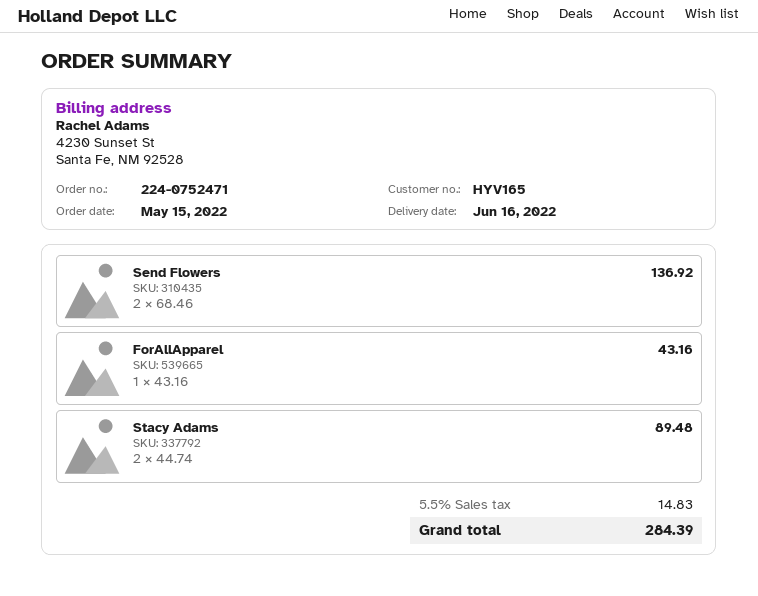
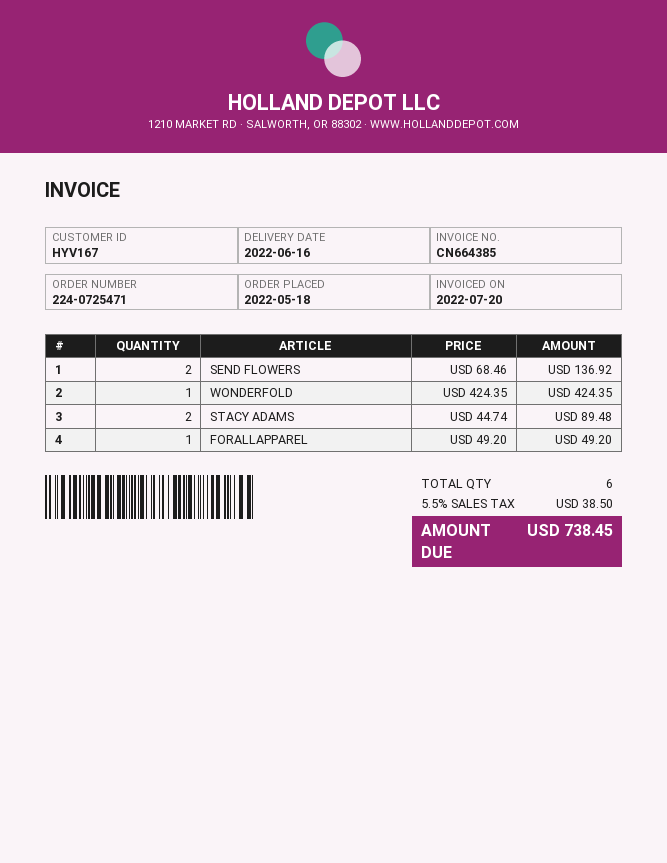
order number: 224-0752471 -> 224-0725471
order date: 2022-05-15 -> 2022-05-18
customer number: HYV165 -> HYV167
ForAllApparel: 1 x 43.16 = 43.16 -> 1 x 49.20 = 49.20
WONDERFOLD: none -> 1 x 424.35 = 424.35
tax: 5.5% = 14.83 -> 5.5% = 38.50
total: 284.39 -> 738.45

